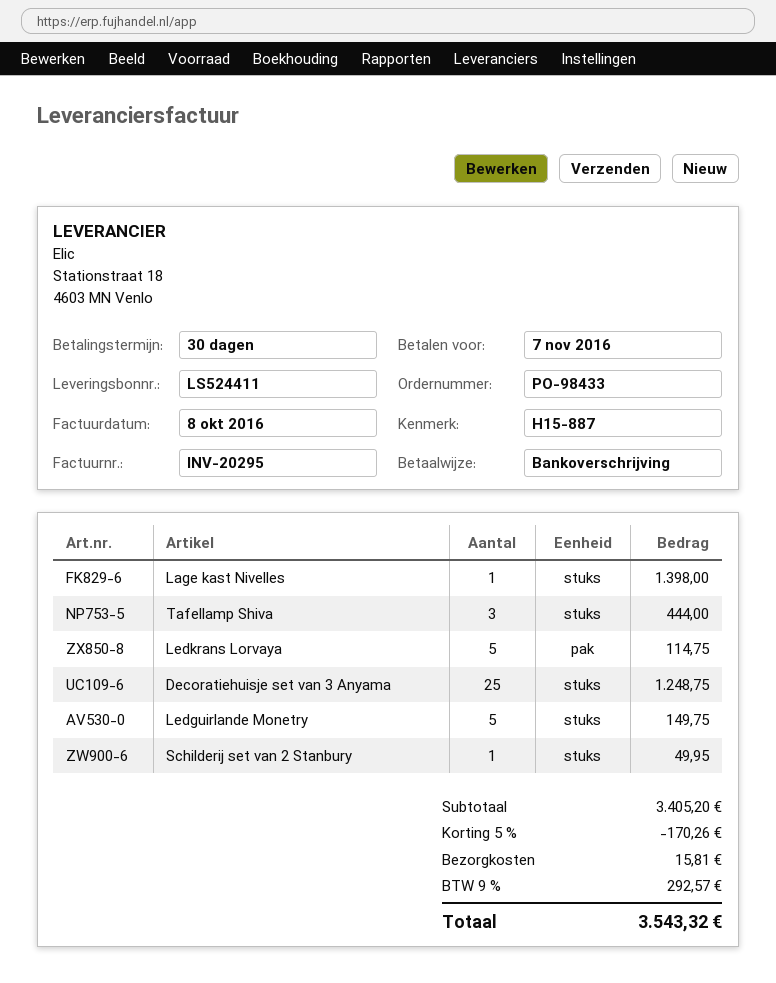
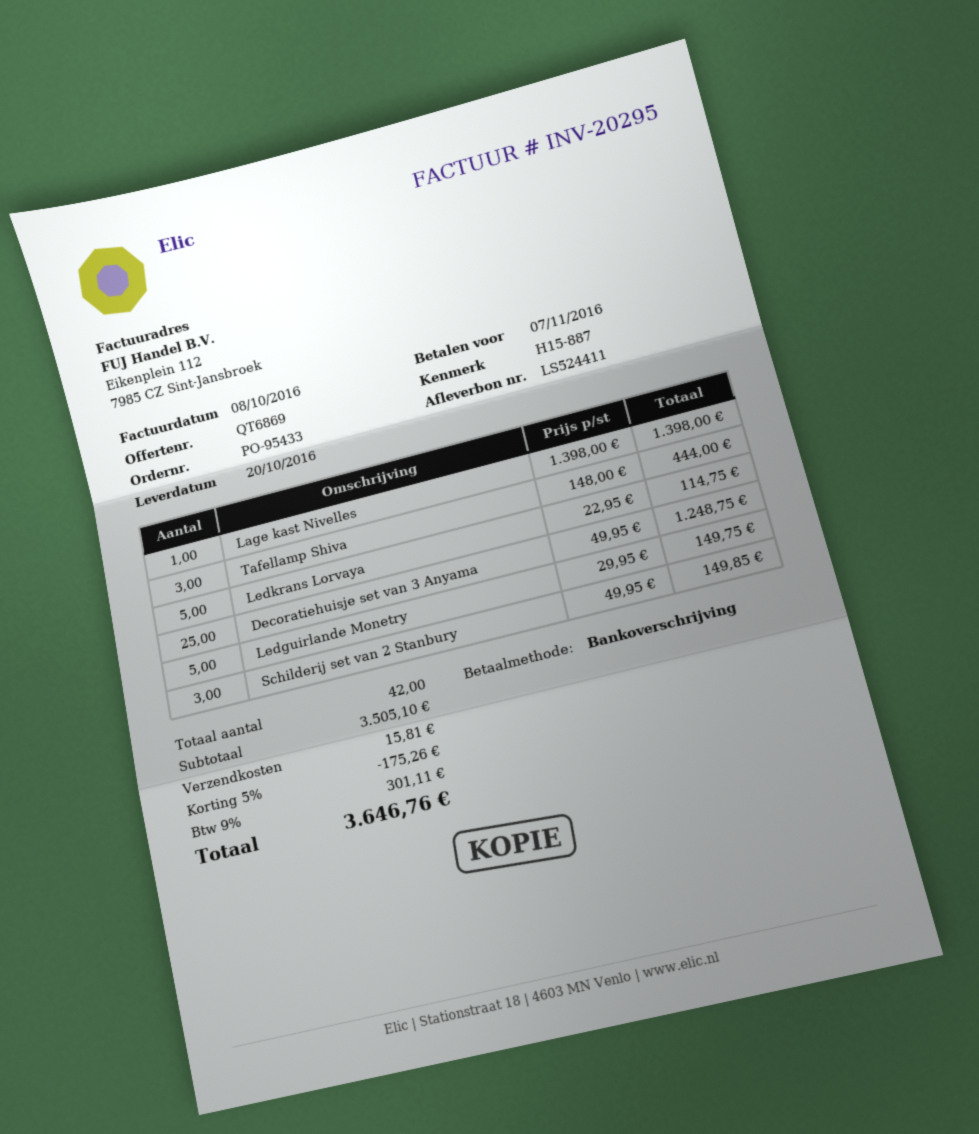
order number: PO-98433 -> PO-95433
Schilderij set van 2 Stanbury: 1 for 49.95 -> 3 for 149.85
subtotal: 3405.20 -> 3505.10
discount: 5% = 170.26 -> 5% = 175.26
tax: 9% = 292.57 -> 9% = 301.11
total: 3543.32 -> 3646.76

